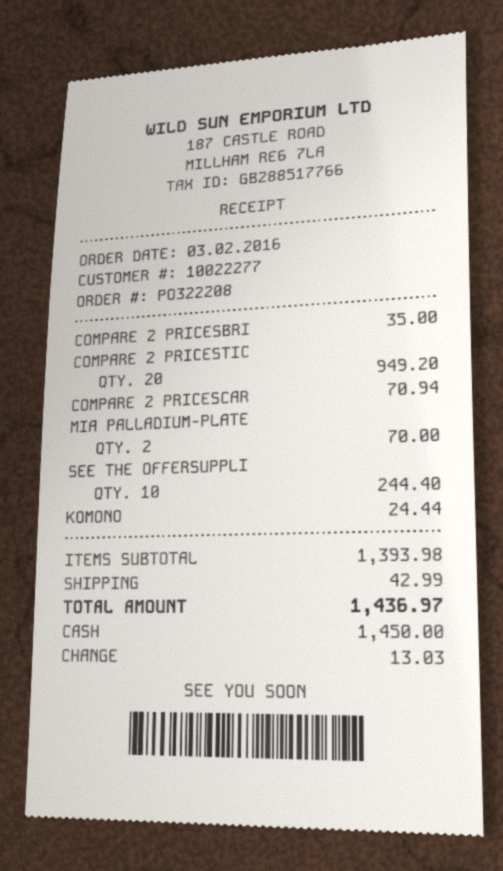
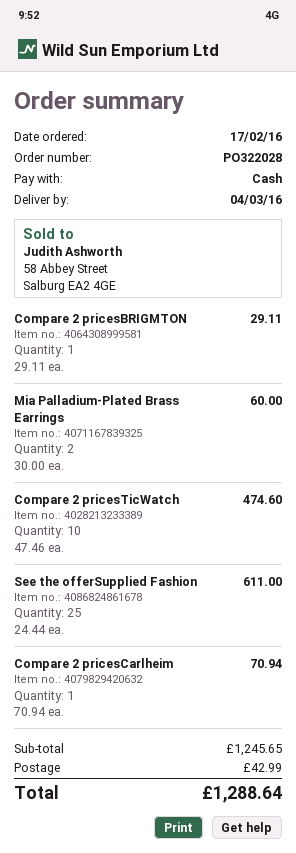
order number: PO322208 -> PO322028
order date: 2016-02-03 -> 2016-02-17
COMPARE 2 PRICESBRI: 1 for 35.00 -> 1 for 29.11
COMPARE 2 PRICESTIC: 20 for 949.20 -> 10 for 474.60
MIA PALLADIUM-PLATE: 2 for 70.00 -> 2 for 60.00
SEE THE OFFERSUPPLI: 10 for 244.40 -> 25 for 611.00
KOMONO: 1 for 24.44 -> none
subtotal: 1393.98 -> 1245.65
total: 1436.97 -> 1288.64

